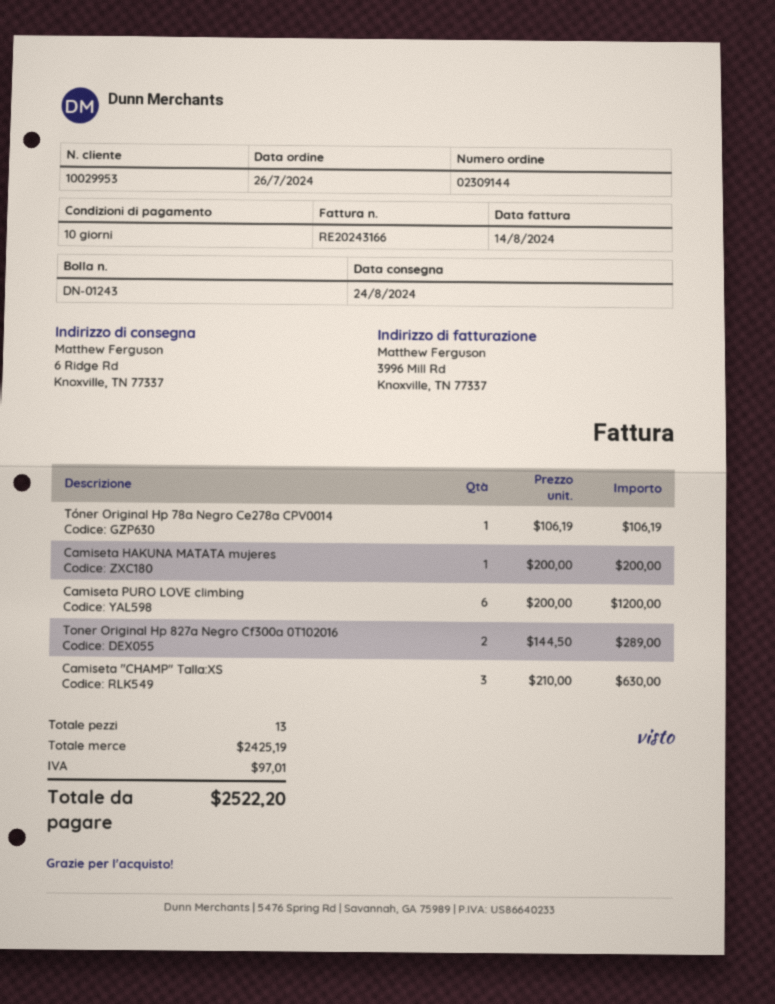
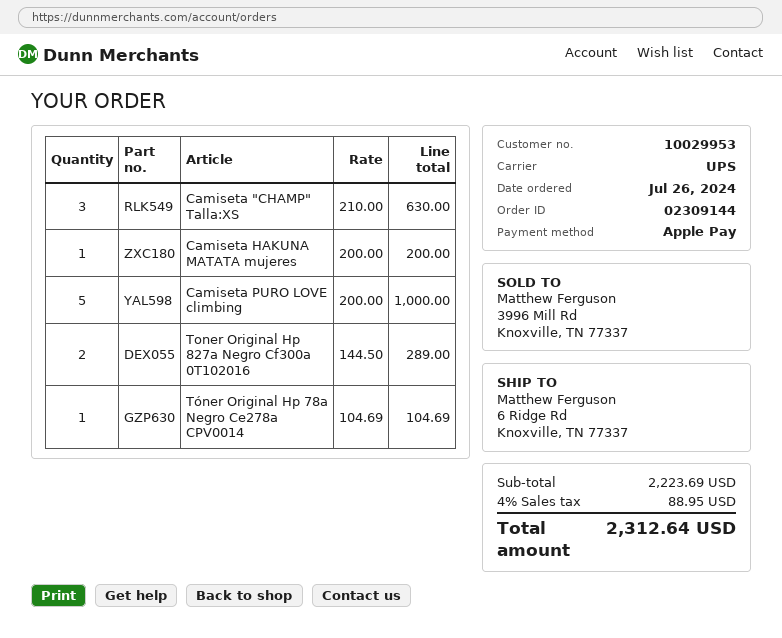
Tóner Original Hp 78a Negro Ce278a CPV0014: 1 x 106.19 = 106.19 -> 1 x 104.69 = 104.69
Camiseta PURO LOVE climbing: 6 x 200.00 = 1200.00 -> 5 x 200.00 = 1000.00
subtotal: 2425.19 -> 2223.69
tax: 97.01 -> 88.95
total: 2522.20 -> 2312.64

